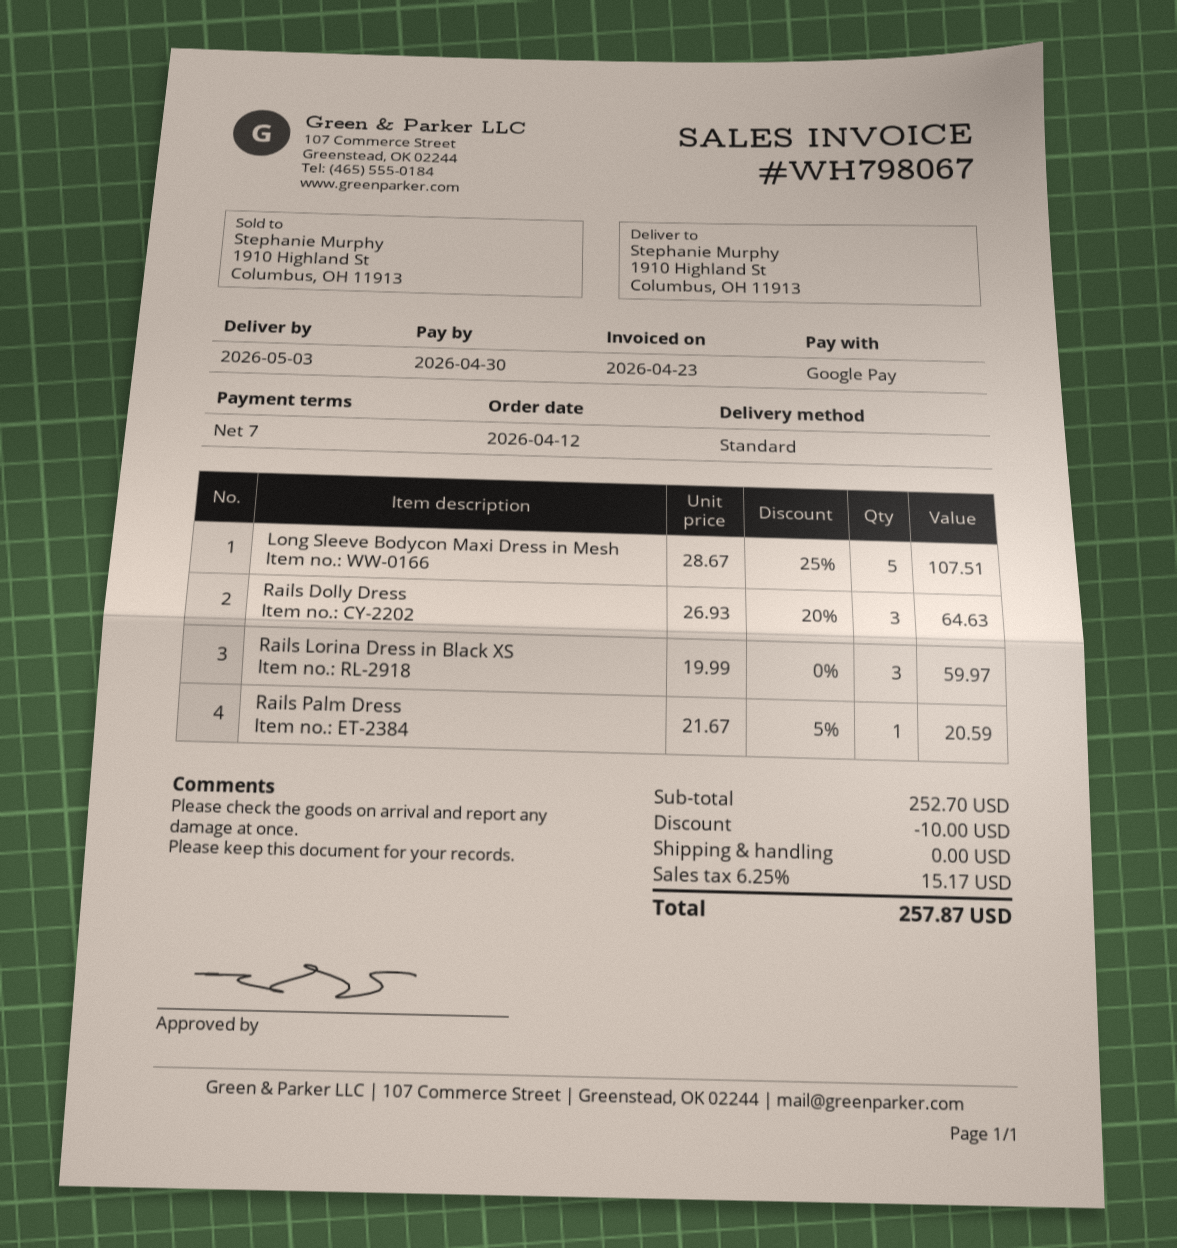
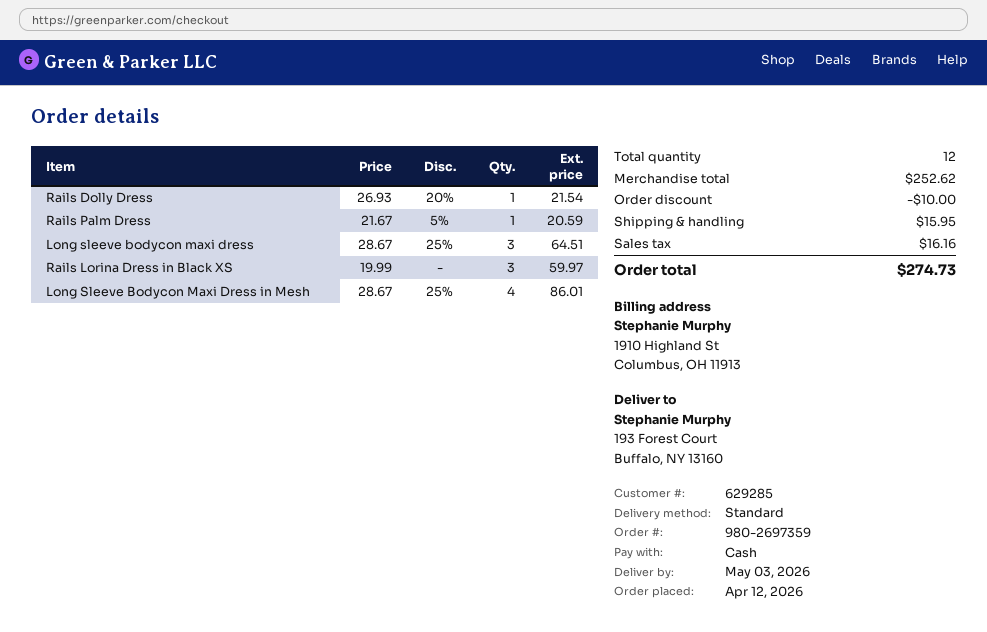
payment method: Google Pay -> cash
ship to: 1910 Highland St, Columbus, OH 11913 -> 193 Forest Court, Buffalo, NY 13160
Long Sleeve Bodycon Maxi Dress in Mesh: 5 x 28.67 - 25% = 107.51 -> 4 x 28.67 - 25% = 86.01
Rails Dolly Dress: 3 x 26.93 - 20% = 64.63 -> 1 x 26.93 - 20% = 21.54
Long sleeve bodycon maxi dress: none -> 3 x 28.67 - 25% = 64.51
subtotal: 252.70 -> 252.62
shipping: 0.00 -> 15.95
tax: 15.17 -> 16.16
total: 257.87 -> 274.73

